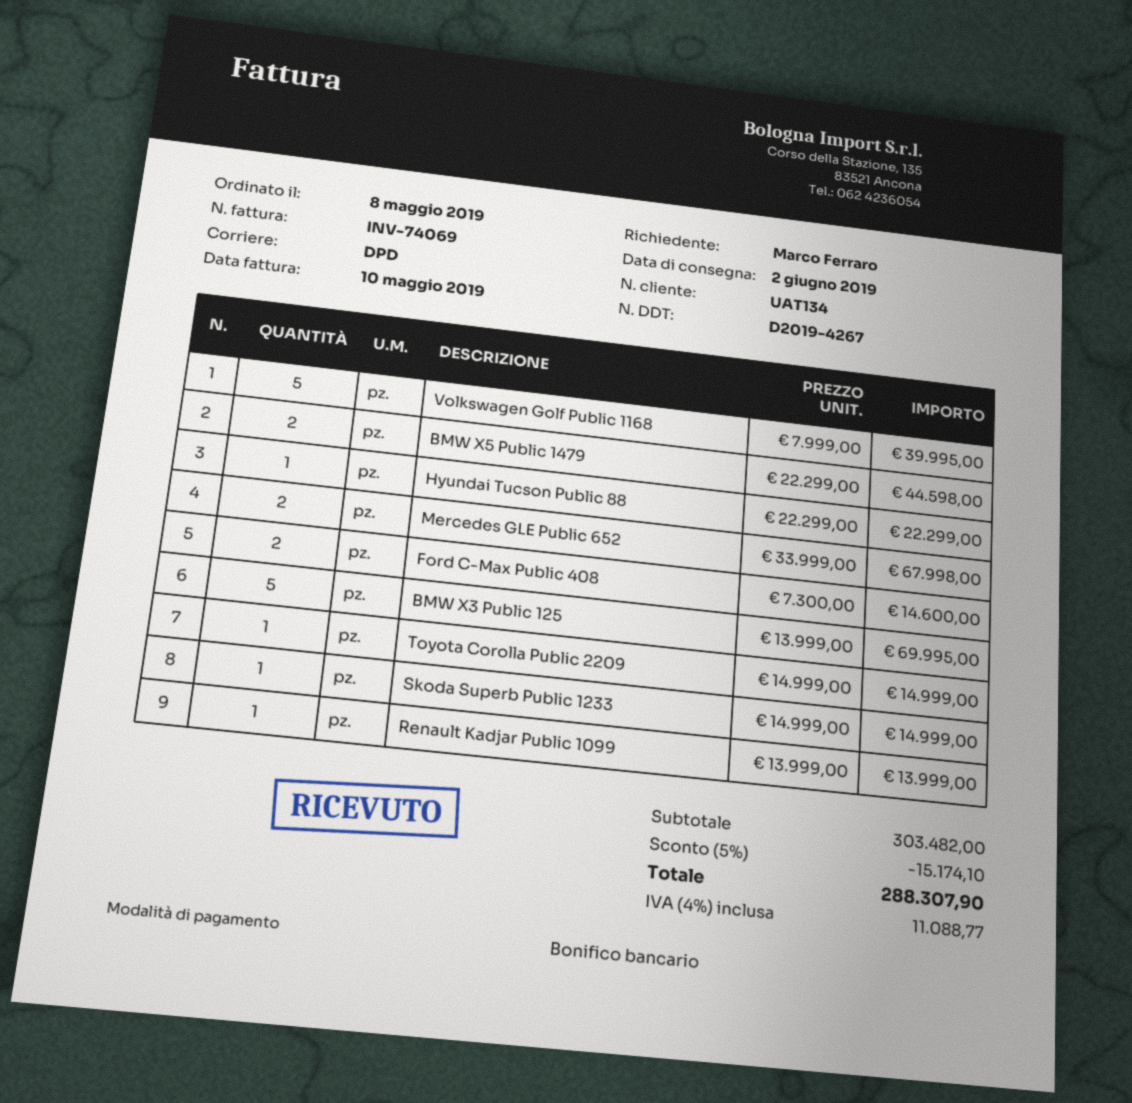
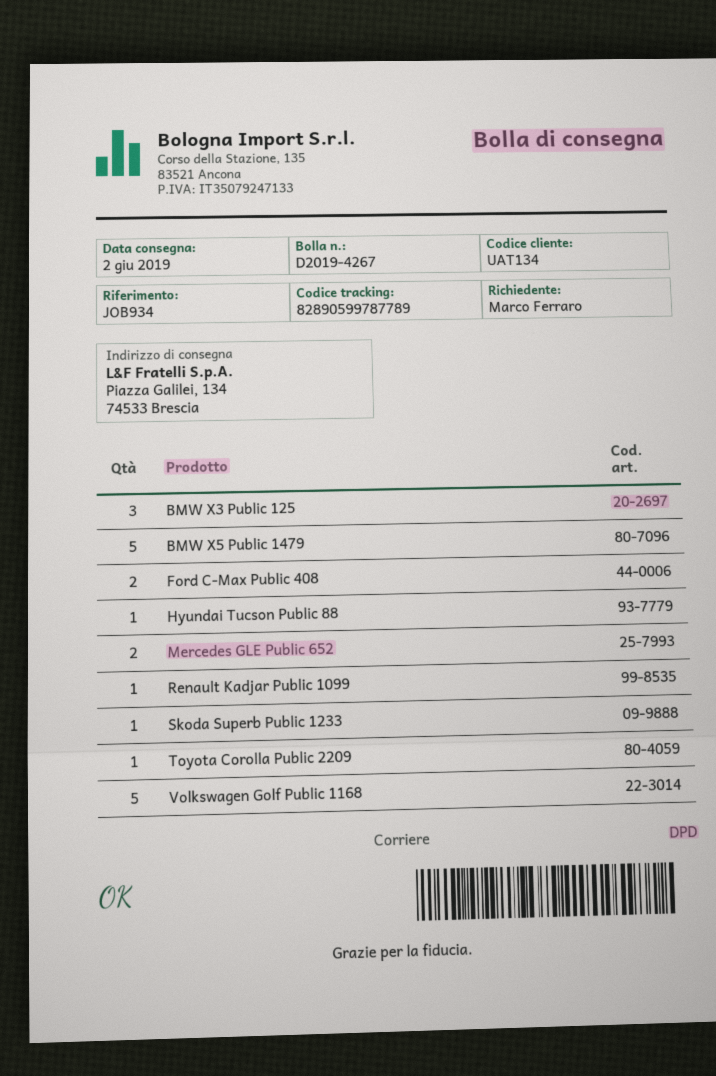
BMW X5 Public 1479: 2 -> 5
BMW X3 Public 125: 5 -> 3

